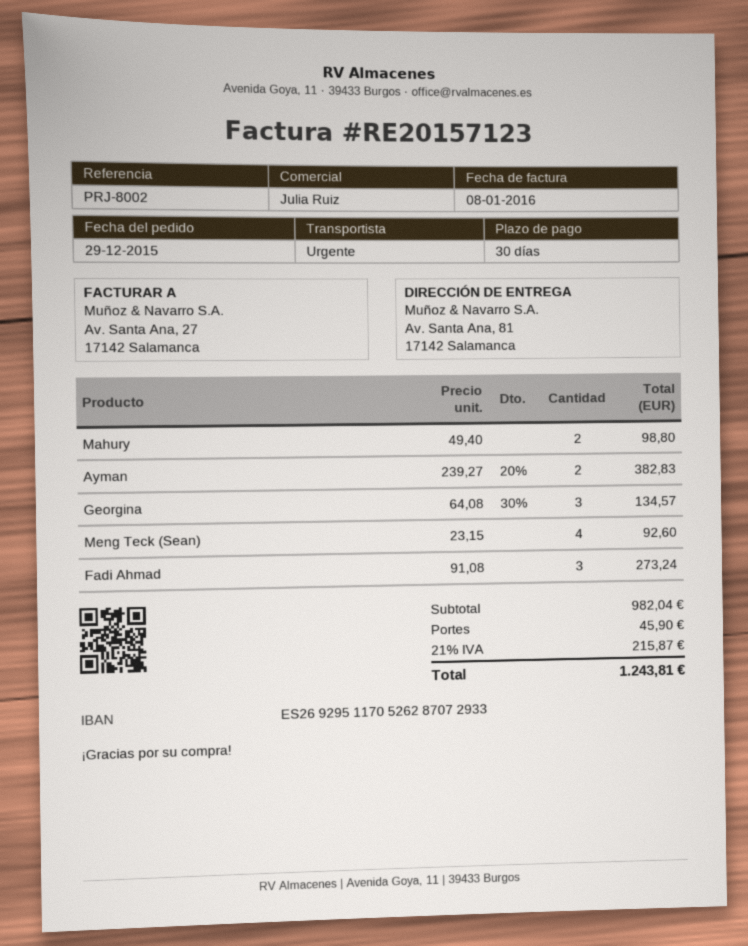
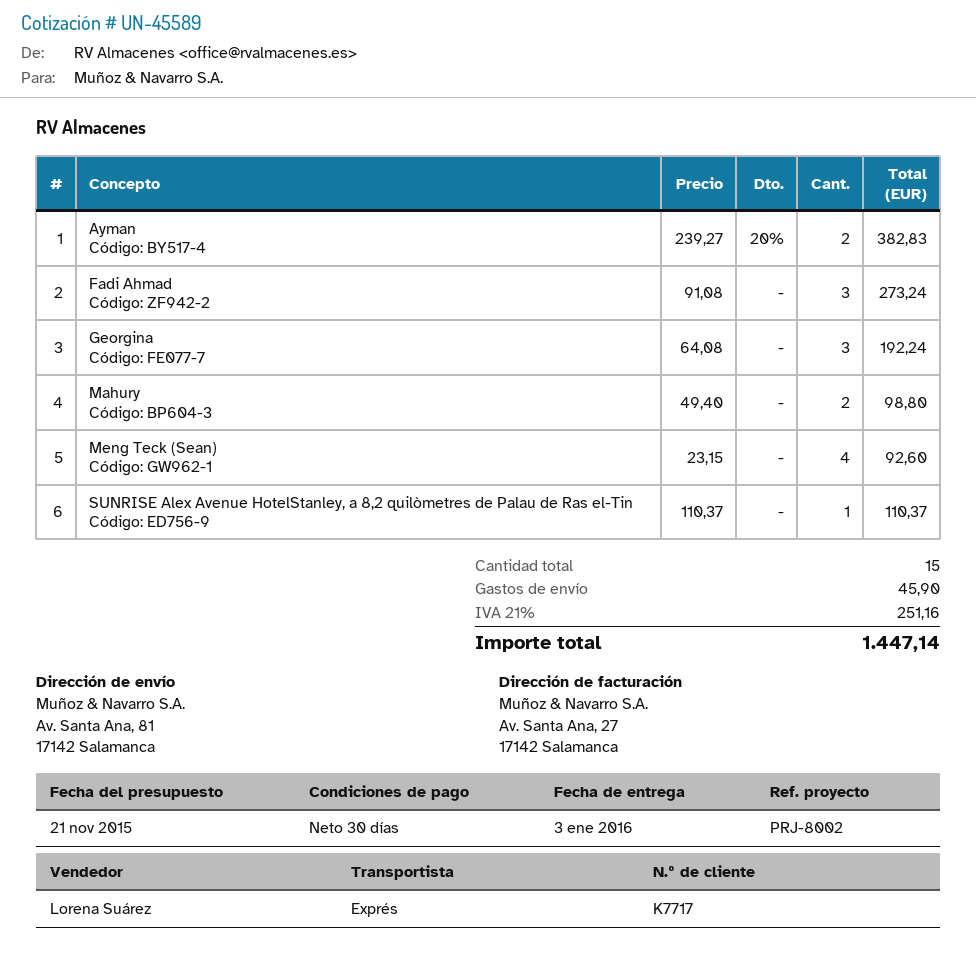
sales rep: Julia Ruiz -> Lorena Suárez
Georgina: 3 x 64.08 - 30% = 134.57 -> 3 x 64.08 = 192.24
SUNRISE Alex Avenue HotelStanley, a 8,2 quilòmetres de Palau de Ras el-Tin: none -> 1 x 110.37 = 110.37
tax: 21% = 215.87 -> 21% = 251.16
total: 1243.81 -> 1447.14

